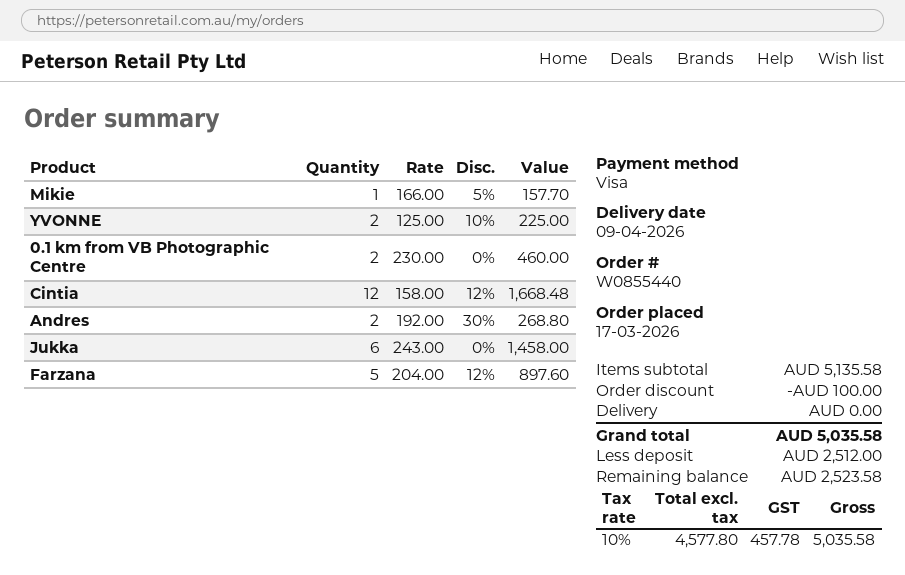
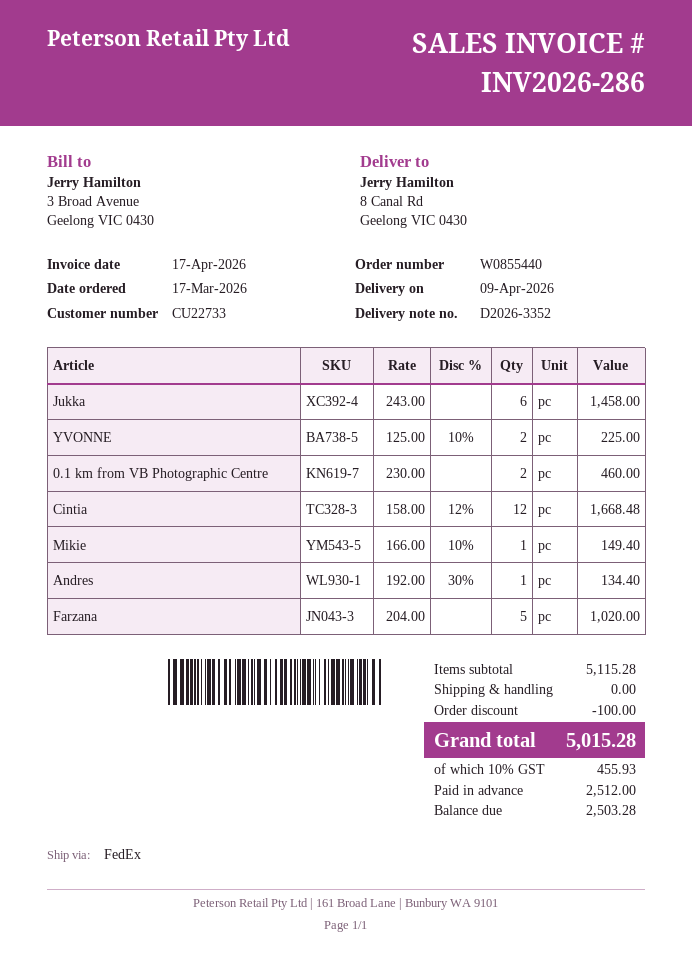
Mikie: 1 x 166.00 - 5% = 157.70 -> 1 x 166.00 - 10% = 149.40
Andres: 2 x 192.00 - 30% = 268.80 -> 1 x 192.00 - 30% = 134.40
Farzana: 5 x 204.00 - 12% = 897.60 -> 5 x 204.00 = 1020.00
subtotal: 5135.58 -> 5115.28
tax: 10% = 457.78 -> 10% = 455.93
total: 5035.58 -> 5015.28
balance: 2523.58 -> 2503.28

